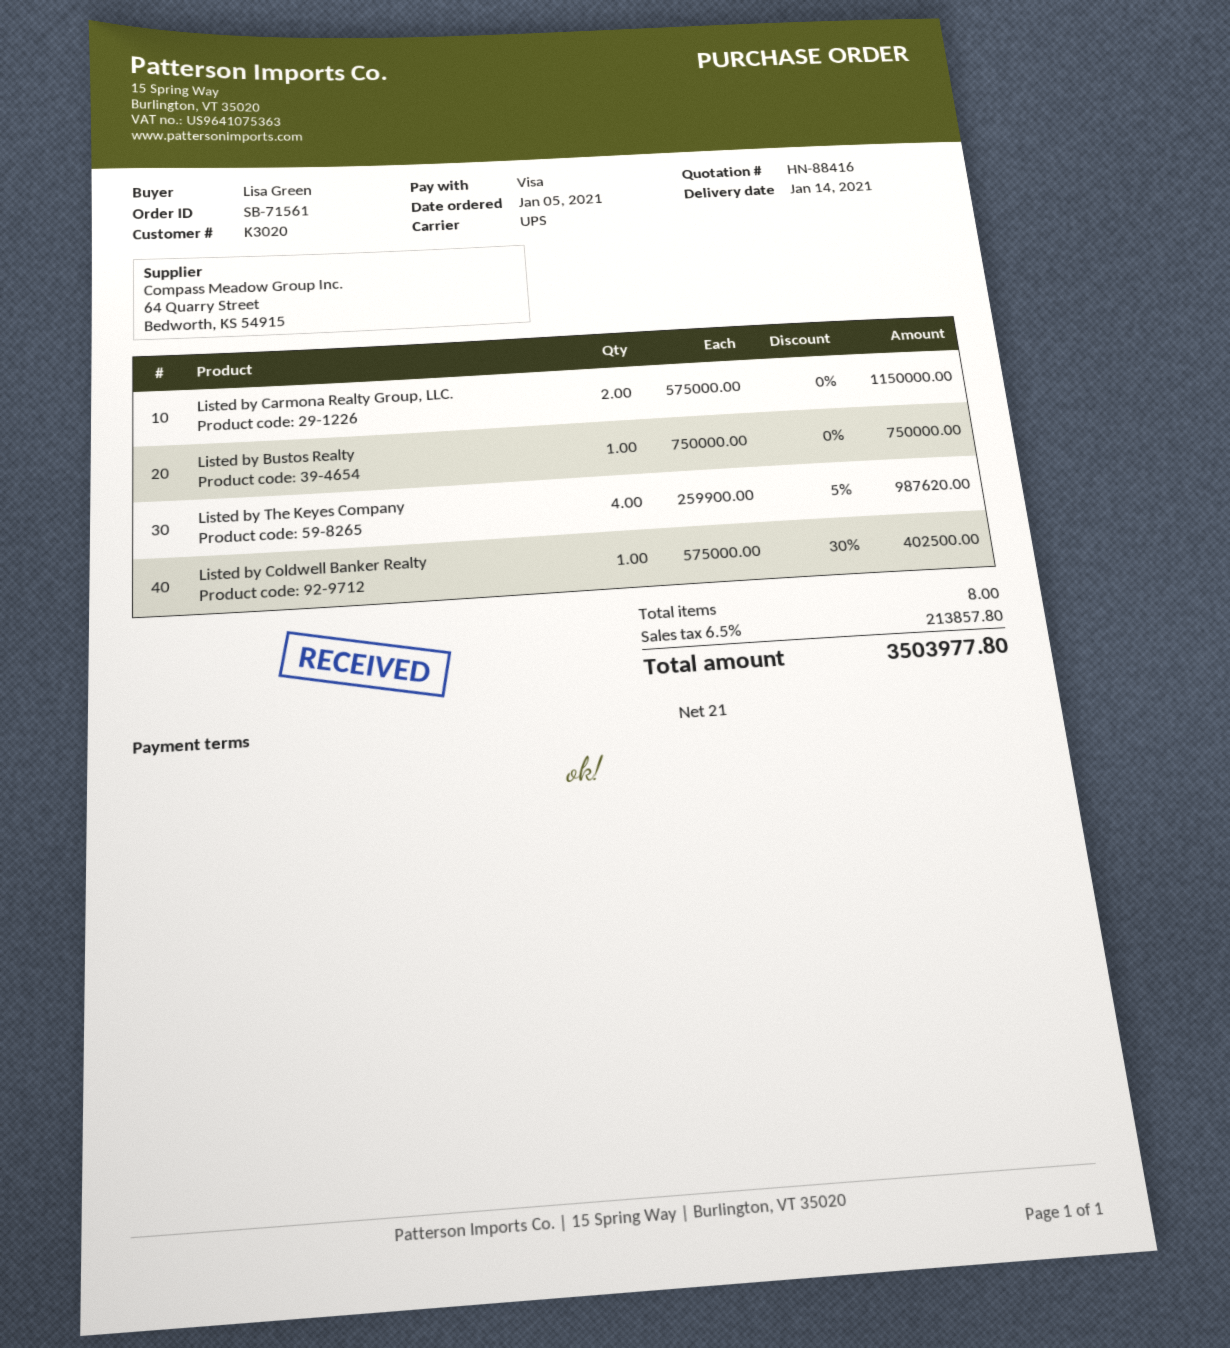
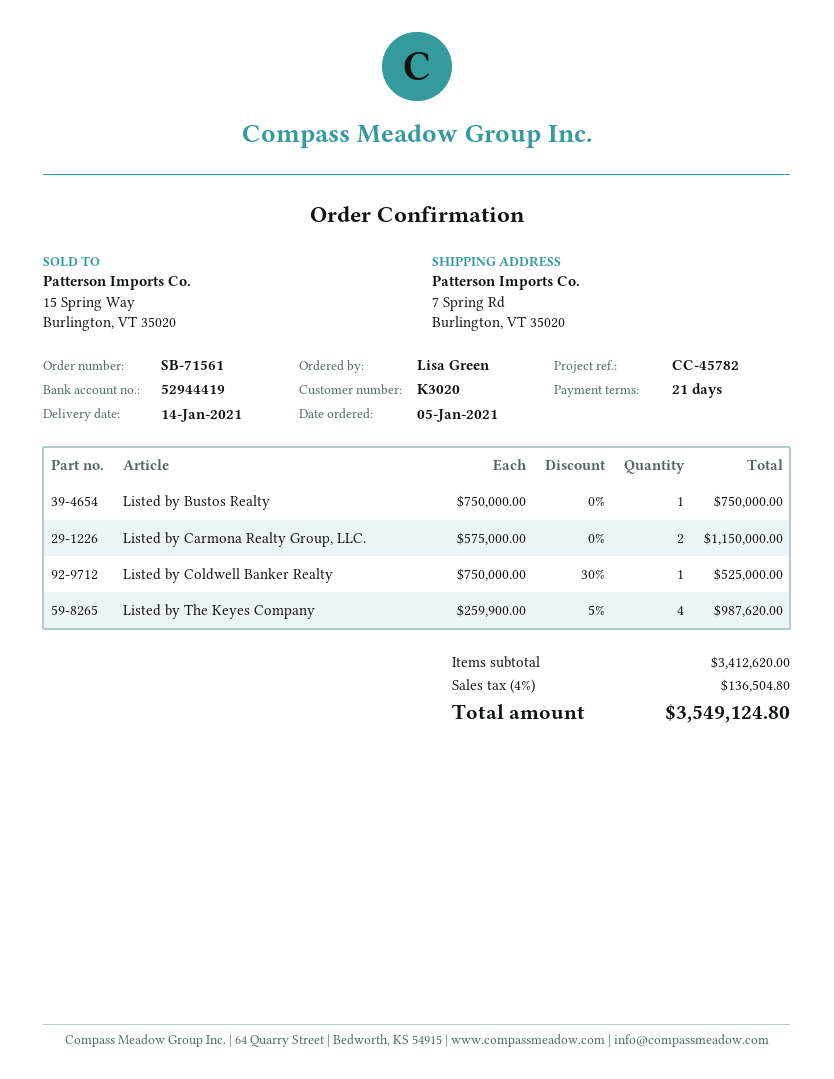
Listed by Coldwell Banker Realty: 1 x 575000.00 - 30% = 402500.00 -> 1 x 750000.00 - 30% = 525000.00
tax: 6.5% = 213857.80 -> 4% = 136504.80
total: 3503977.80 -> 3549124.80

